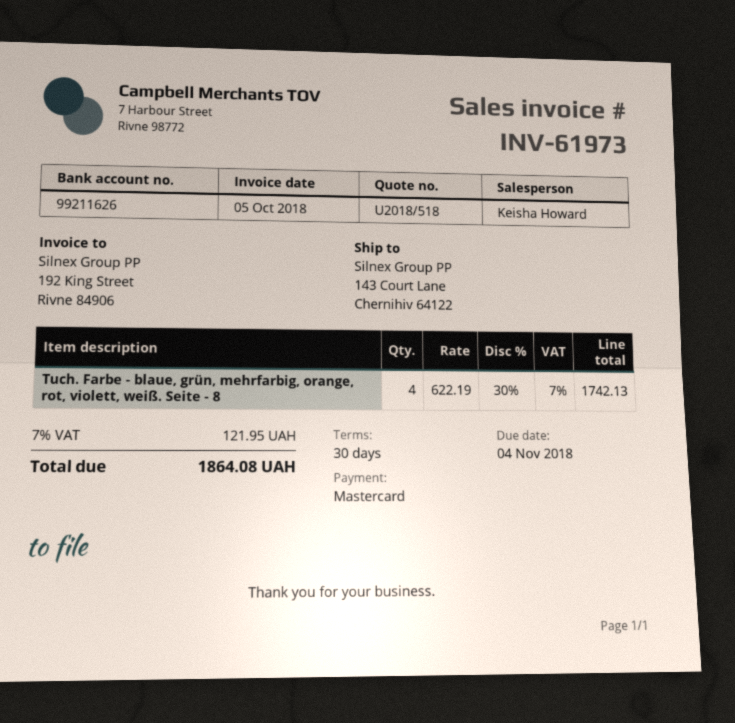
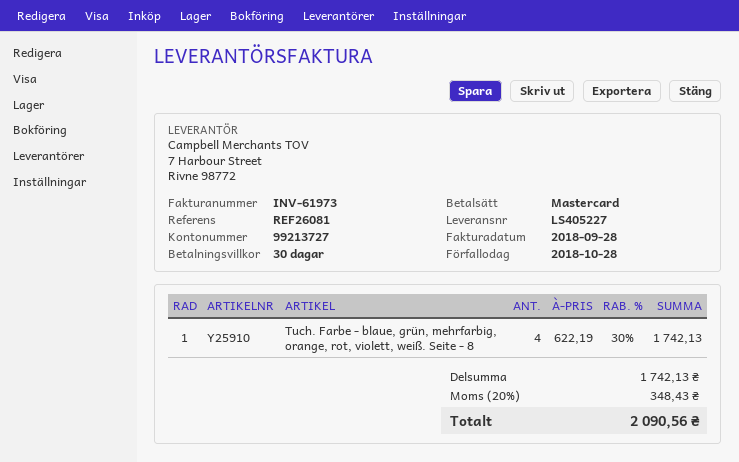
invoice date: 2018-10-05 -> 2018-09-28
due date: 2018-11-04 -> 2018-10-28
bank account: 99211626 -> 99213727
tax: 7% = 121.95 -> 20% = 348.43
total: 1864.08 -> 2090.56

